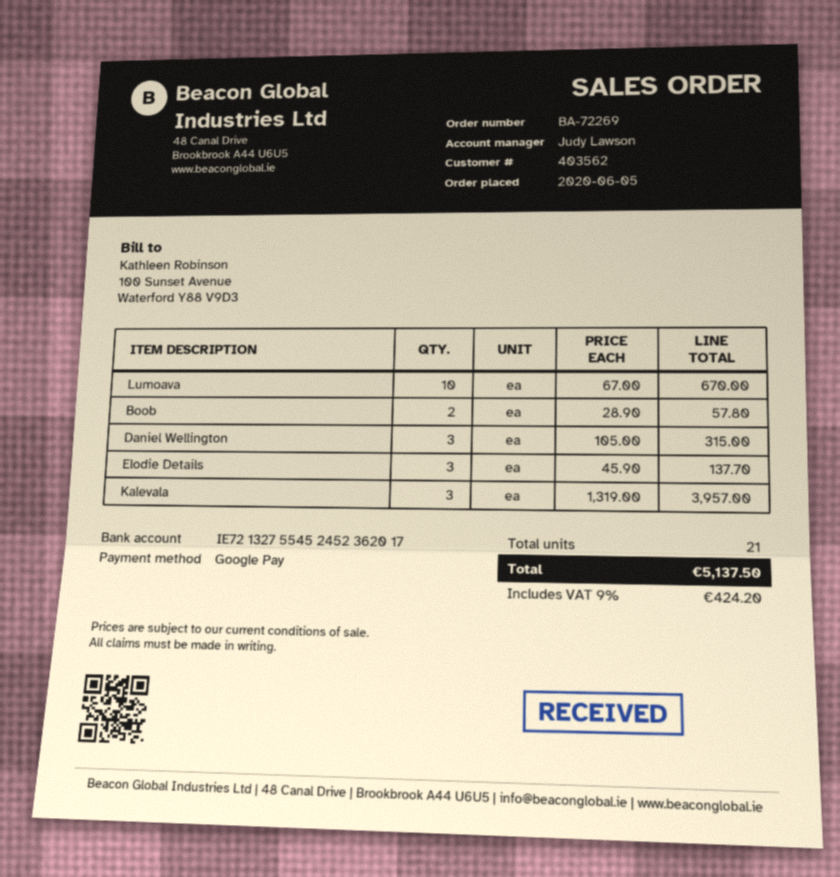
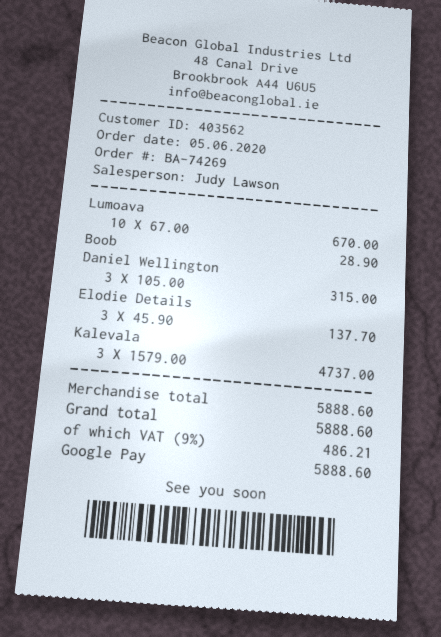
order number: BA-72269 -> BA-74269
Boob: 2 x 28.90 = 57.80 -> 1 x 28.90 = 28.90
Kalevala: 3 x 1319.00 = 3957.00 -> 3 x 1579.00 = 4737.00
tax: 9% = 424.20 -> 9% = 486.21
total: 5137.50 -> 5888.60

